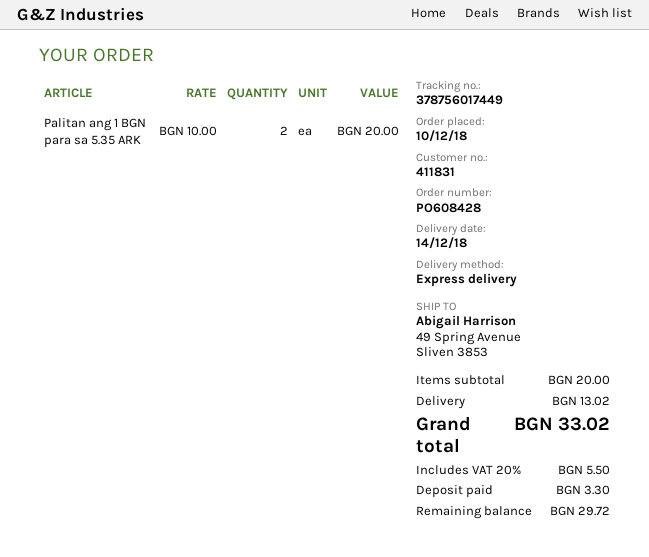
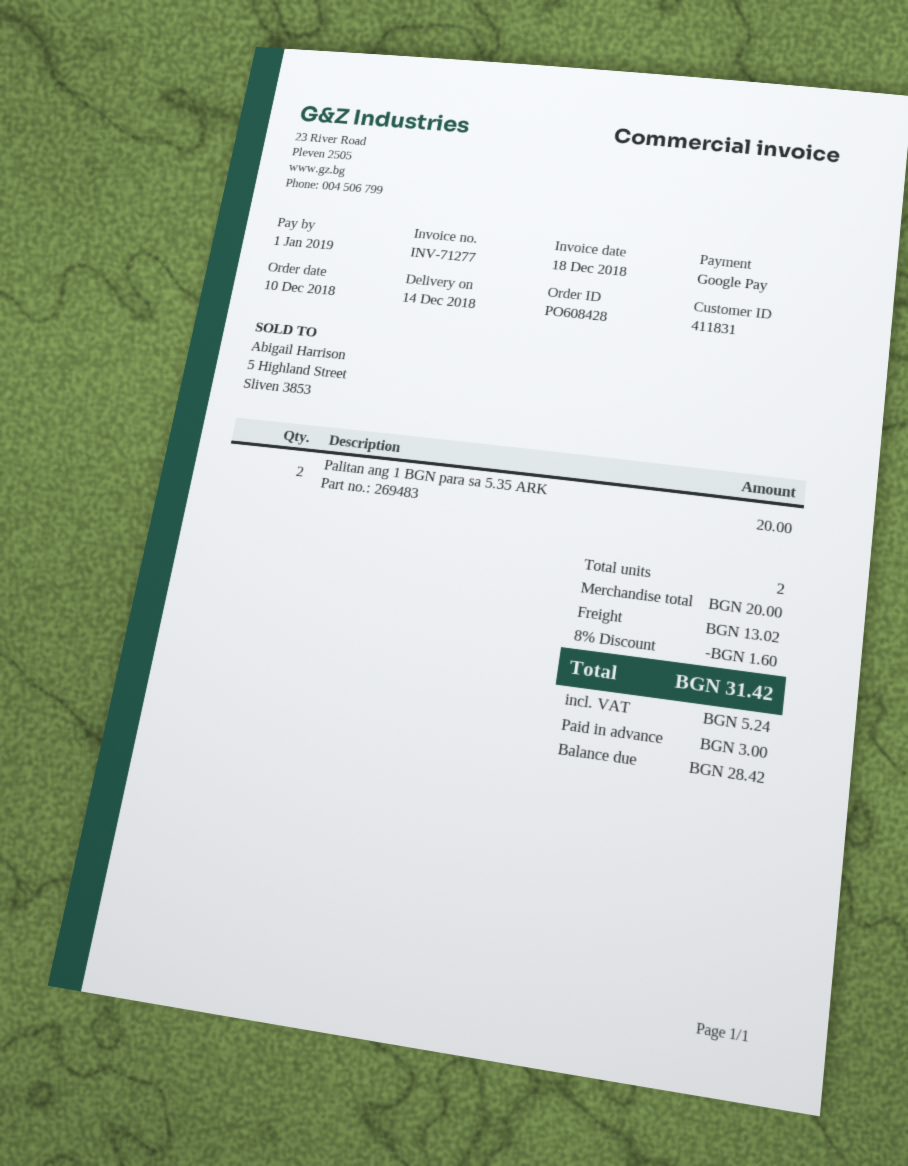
discount: none -> 8% = 1.60
tax: 5.50 -> 5.24
total: 33.02 -> 31.42
deposit: 3.30 -> 3.00
balance: 29.72 -> 28.42

